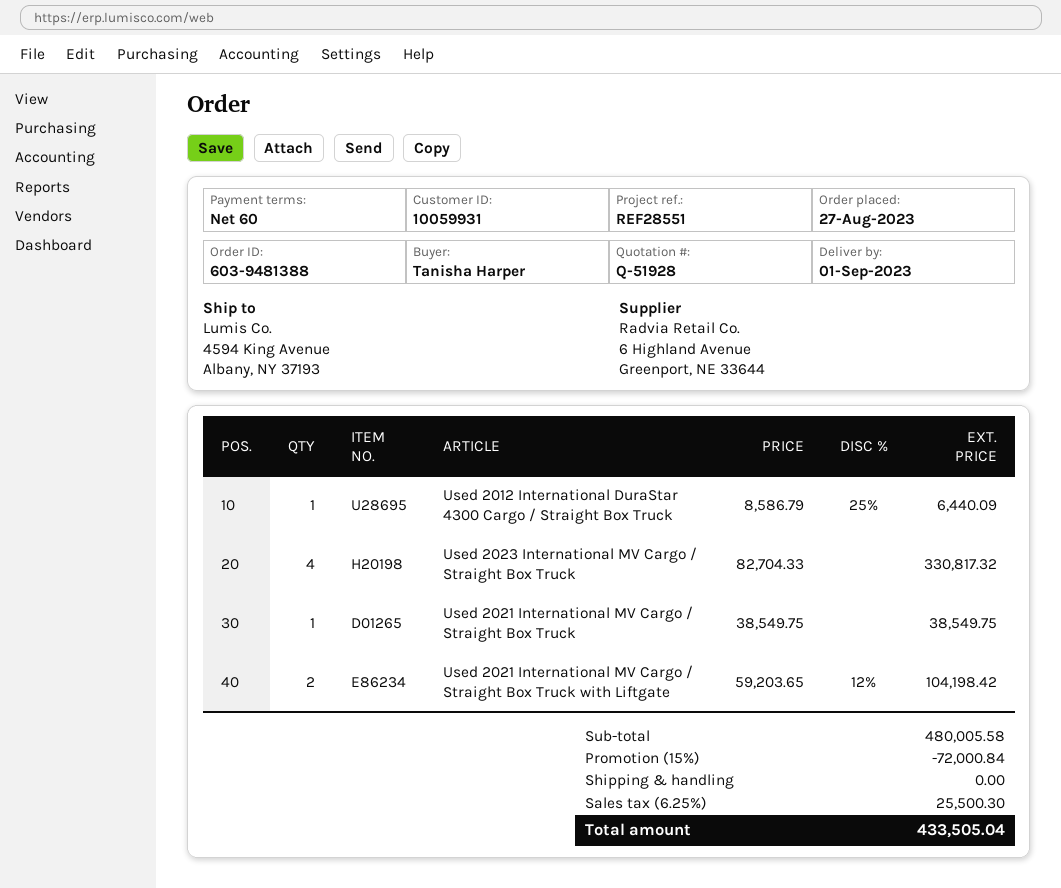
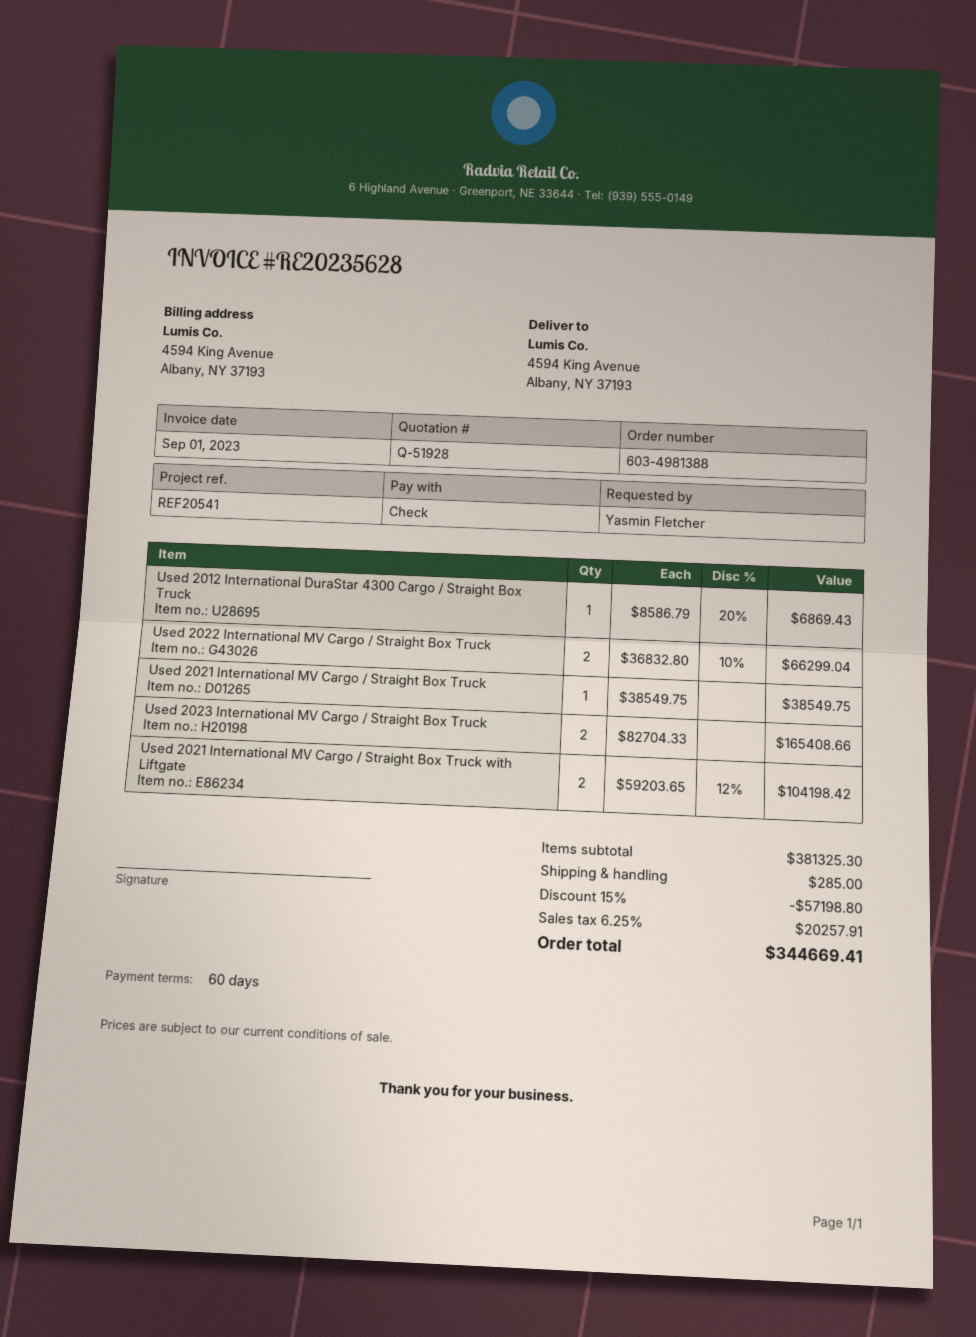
order number: 603-9481388 -> 603-4981388
reference: REF28551 -> REF20541
ordered by: Tanisha Harper -> Yasmin Fletcher
Used 2012 International DuraStar 4300 Cargo / Straight Box Truck: 1 x 8586.79 - 25% = 6440.09 -> 1 x 8586.79 - 20% = 6869.43
Used 2023 International MV Cargo / Straight Box Truck: 4 x 82704.33 = 330817.32 -> 2 x 82704.33 = 165408.66
Used 2022 International MV Cargo / Straight Box Truck: none -> 2 x 36832.80 - 10% = 66299.04
subtotal: 480005.58 -> 381325.30
discount: 15% = 72000.84 -> 15% = 57198.80
shipping: 0.00 -> 285.00
tax: 6.25% = 25500.30 -> 6.25% = 20257.91
total: 433505.04 -> 344669.41

